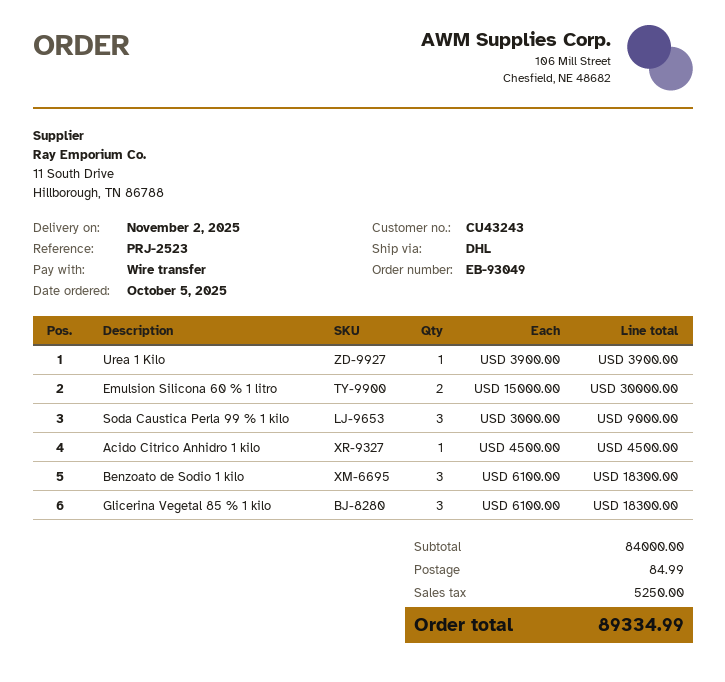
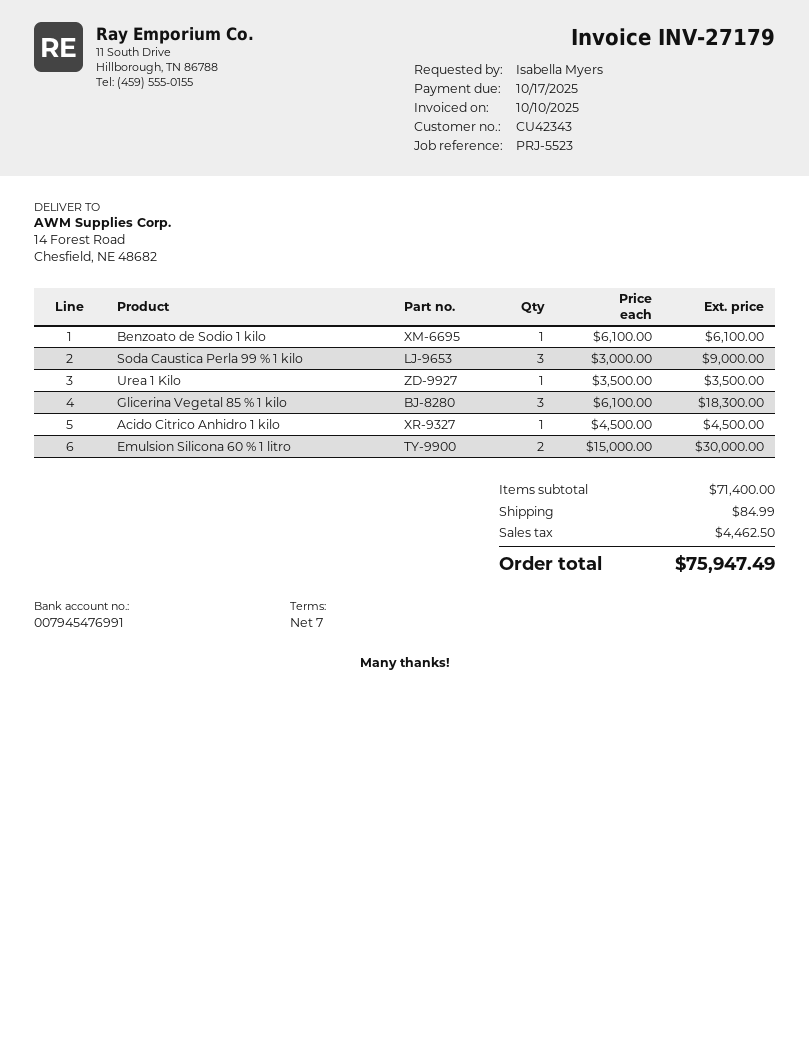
customer number: CU43243 -> CU42343
reference: PRJ-2523 -> PRJ-5523
Urea 1 Kilo: 1 x 3900.00 = 3900.00 -> 1 x 3500.00 = 3500.00
Benzoato de Sodio 1 kilo: 3 x 6100.00 = 18300.00 -> 1 x 6100.00 = 6100.00
subtotal: 84000.00 -> 71400.00
tax: 5250.00 -> 4462.50
total: 89334.99 -> 75947.49

